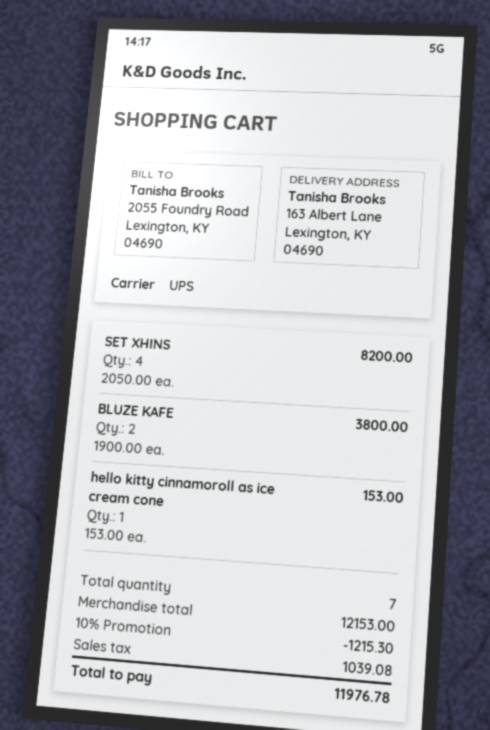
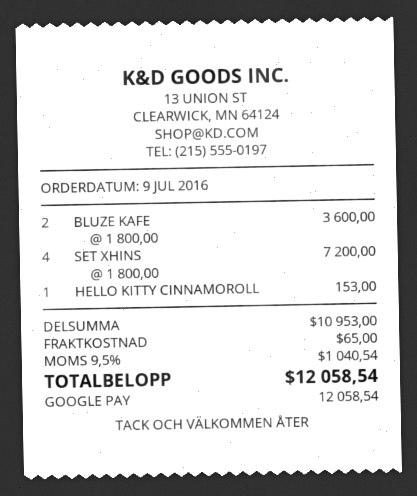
SET XHINS: 4 x 2050.00 = 8200.00 -> 4 x 1800.00 = 7200.00
BLUZE KAFE: 2 x 1900.00 = 3800.00 -> 2 x 1800.00 = 3600.00
subtotal: 12153.00 -> 10953.00
discount: 10% = 1215.30 -> none
shipping: none -> 65.00
tax: 1039.08 -> 1040.54
total: 11976.78 -> 12058.54

